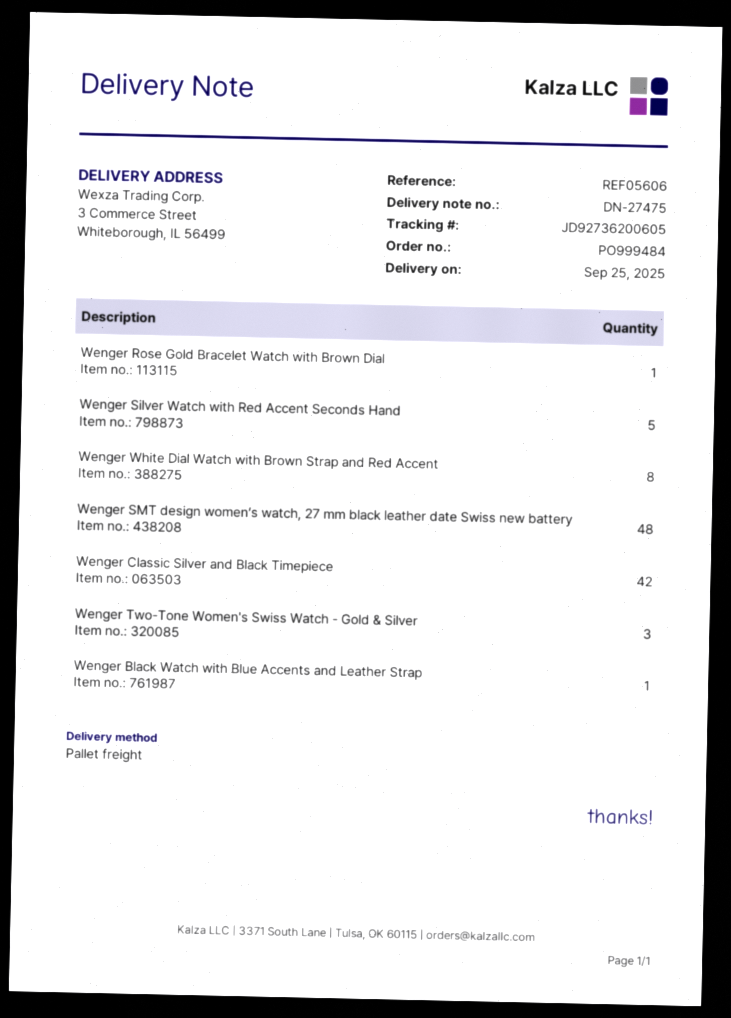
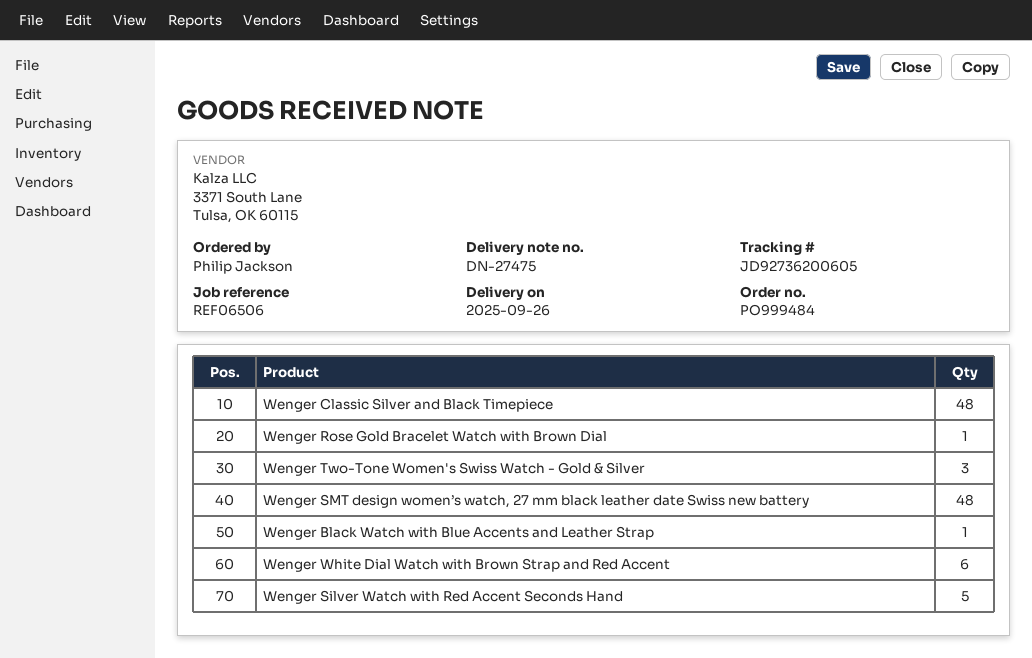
delivery date: 2025-09-25 -> 2025-09-26
reference: REF05606 -> REF06506
Wenger White Dial Watch with Brown Strap and Red Accent: 8 -> 6
Wenger Classic Silver and Black Timepiece: 42 -> 48

